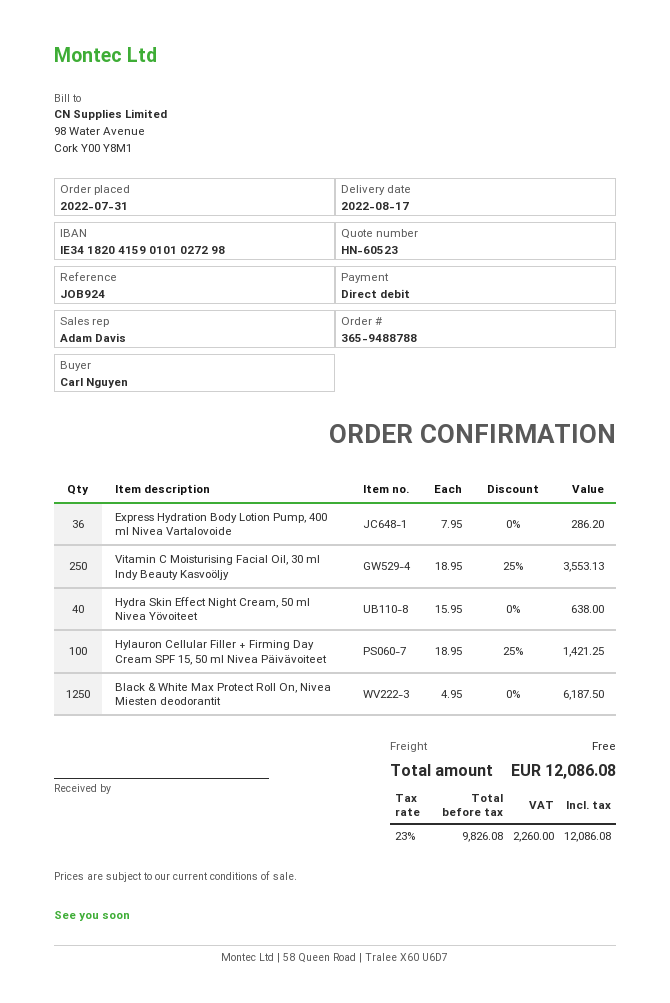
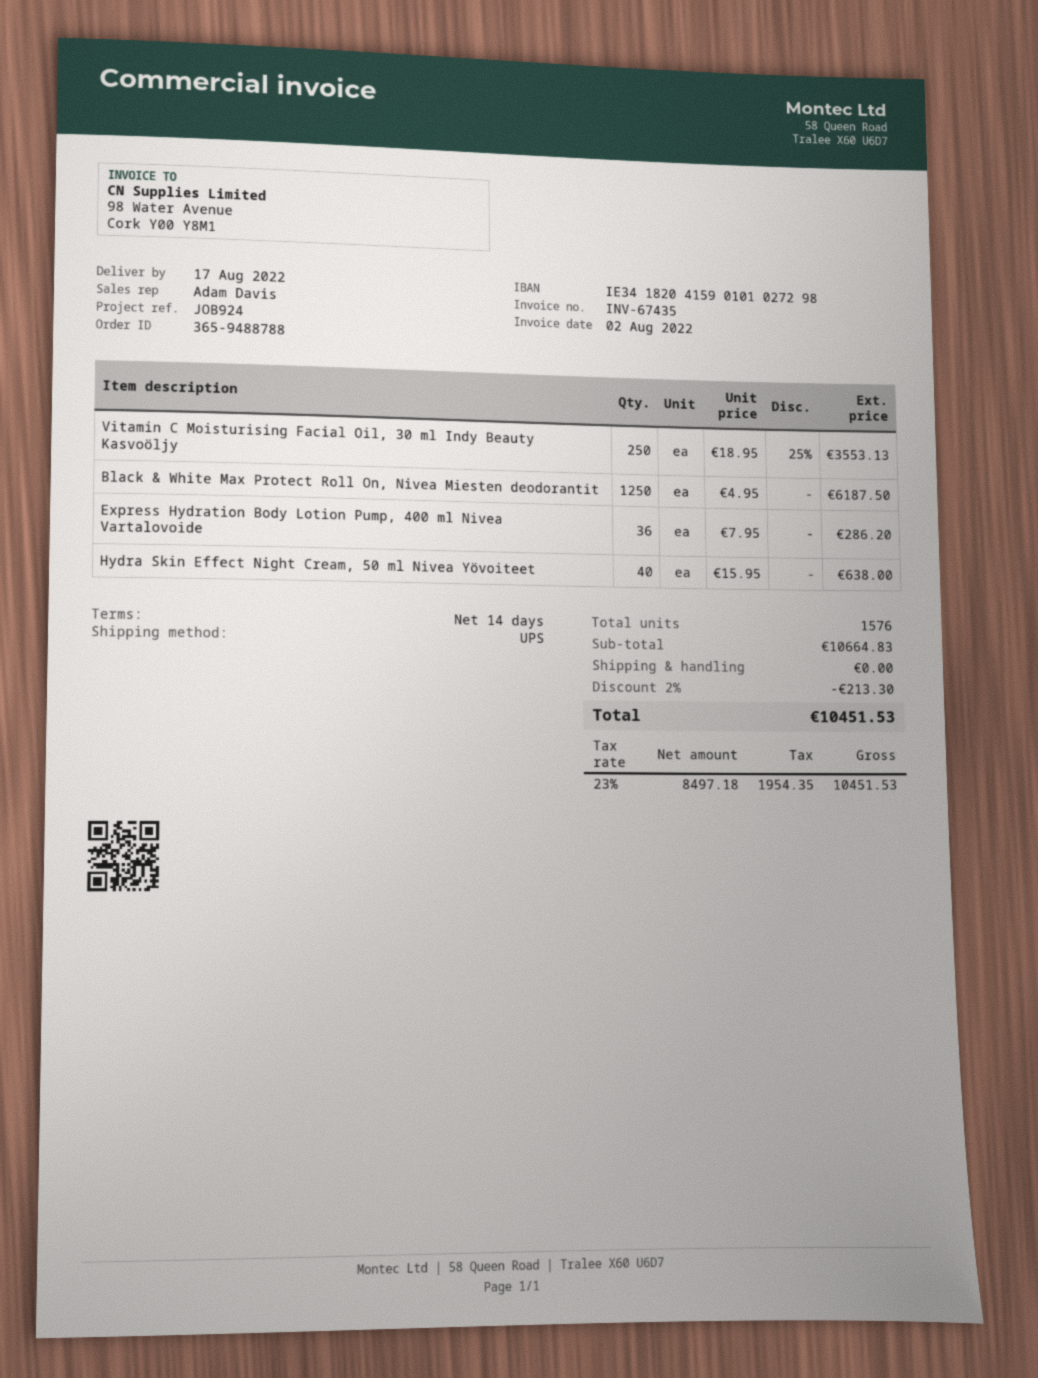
Hylauron Cellular Filler + Firming Day Cream SPF 15, 50 ml Nivea Päivävoiteet: 100 x 18.95 - 25% = 1421.25 -> none
discount: none -> 2% = 213.30
net: 9826.08 -> 8497.18
tax: 23% = 2260.00 -> 23% = 1954.35
total: 12086.08 -> 10451.53

